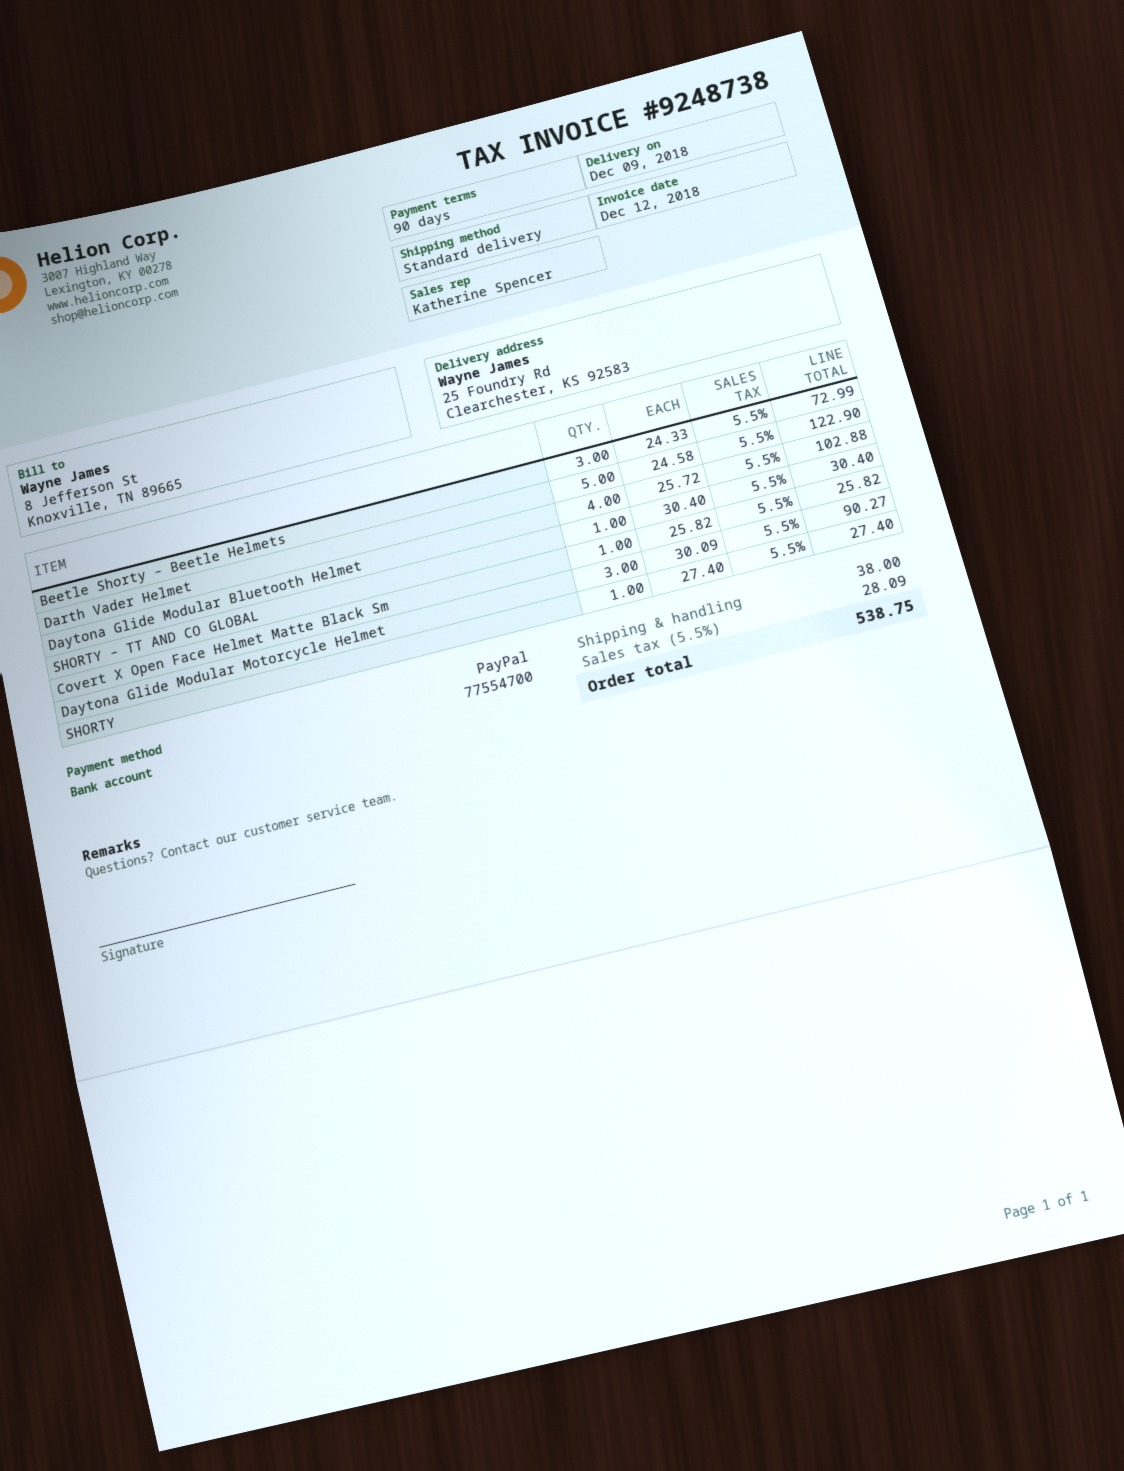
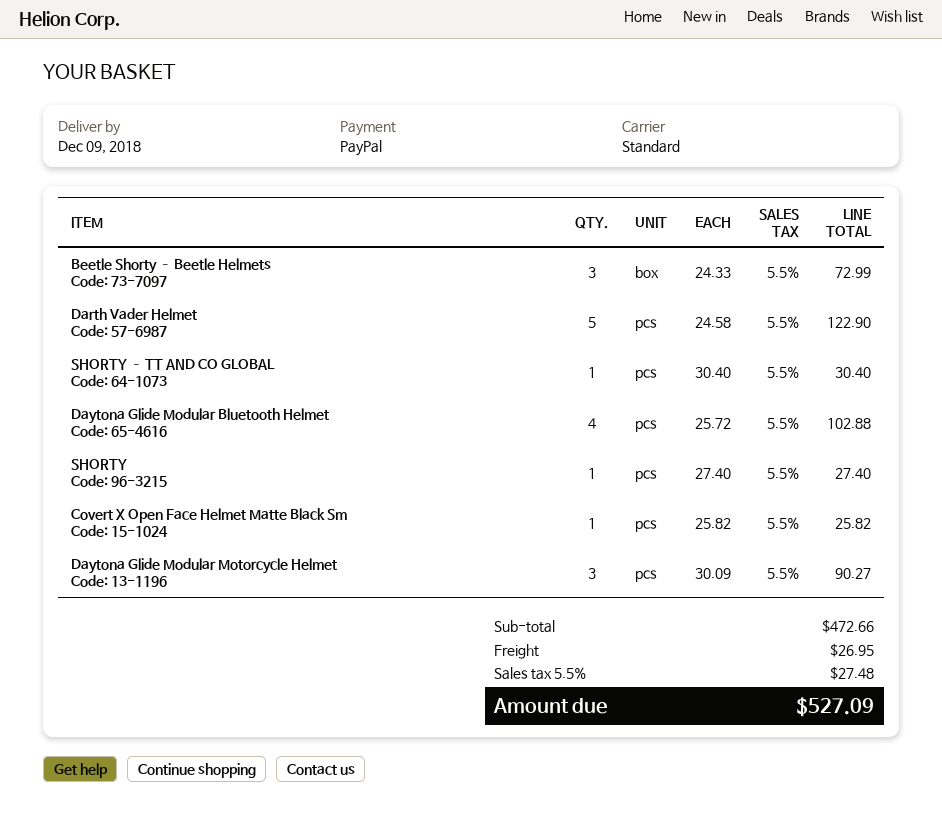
shipping: 38.00 -> 26.95
tax: 5.5% = 28.09 -> 5.5% = 27.48
total: 538.75 -> 527.09

